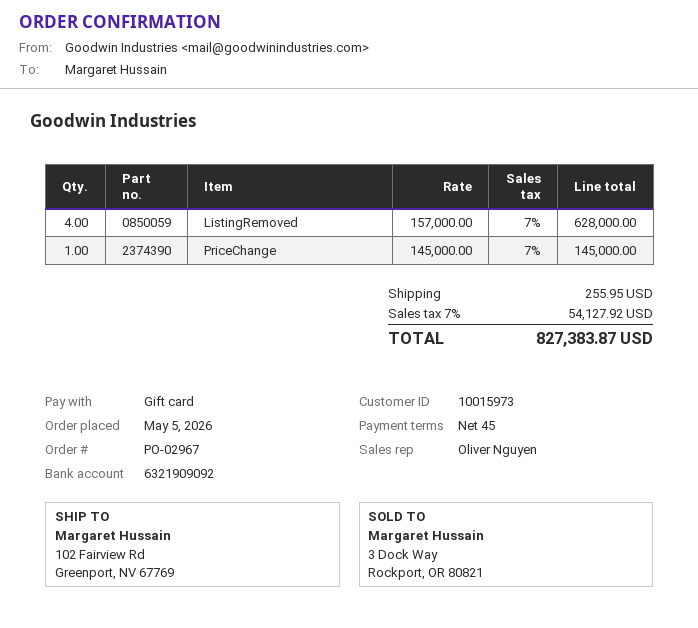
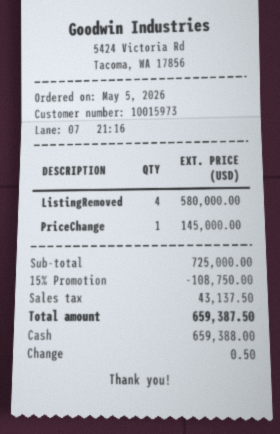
payment method: gift card -> cash
ListingRemoved: 4 for 628000.00 -> 4 for 580000.00
discount: none -> 15% = 108750.00
shipping: 255.95 -> none
tax: 54127.92 -> 43137.50
total: 827383.87 -> 659387.50

